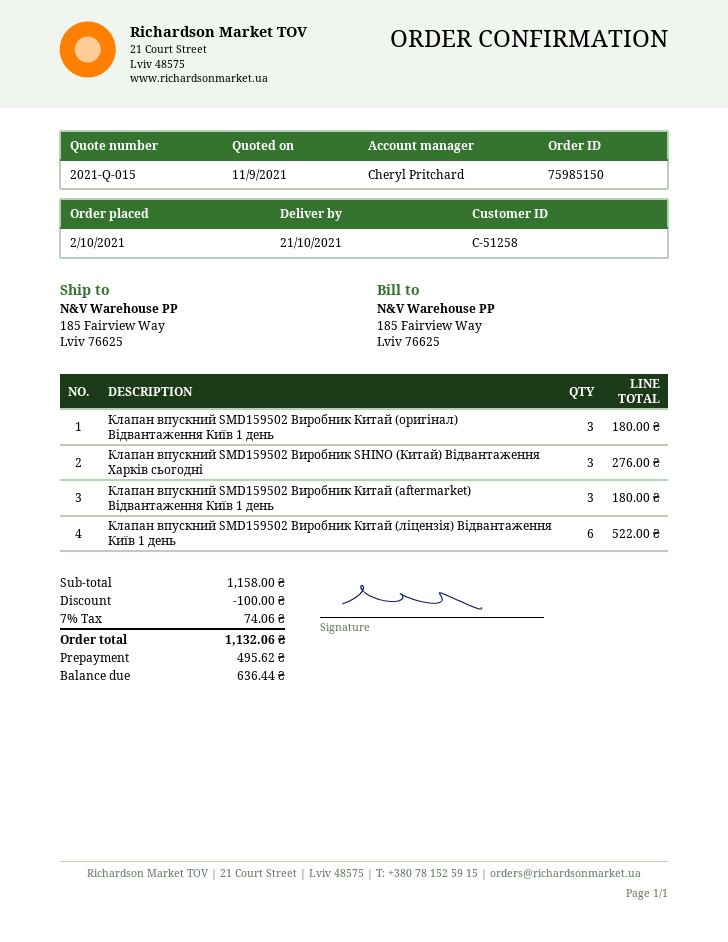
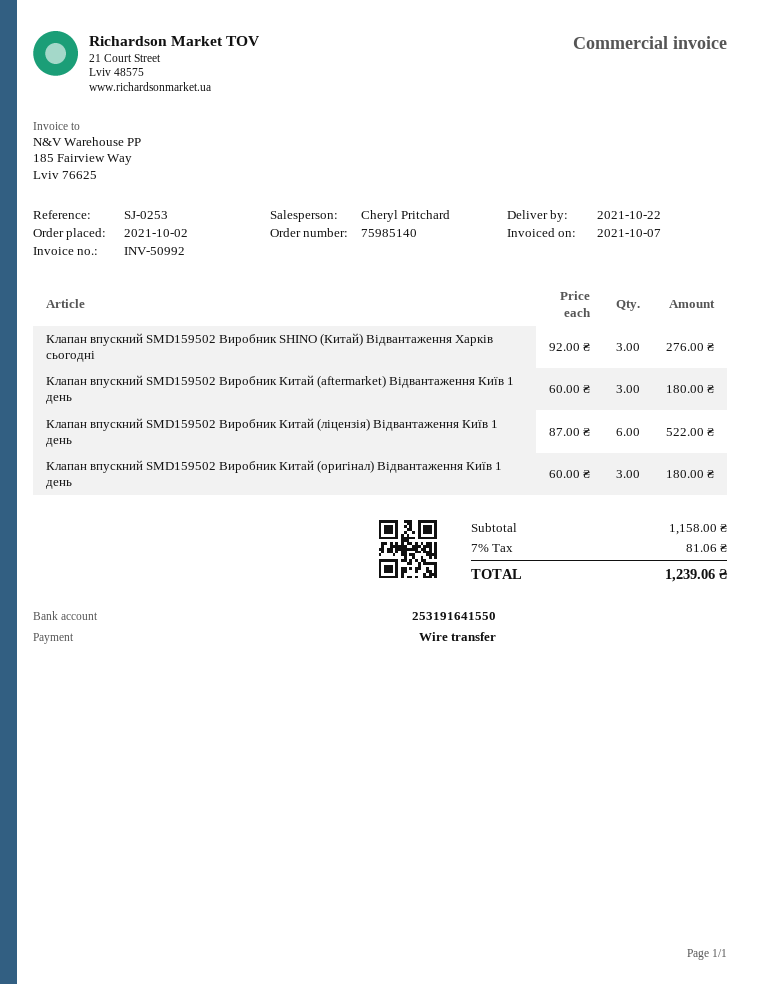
order number: 75985150 -> 75985140
delivery date: 2021-10-21 -> 2021-10-22
discount: 100.00 -> none
tax: 7% = 74.06 -> 7% = 81.06
total: 1132.06 -> 1239.06

